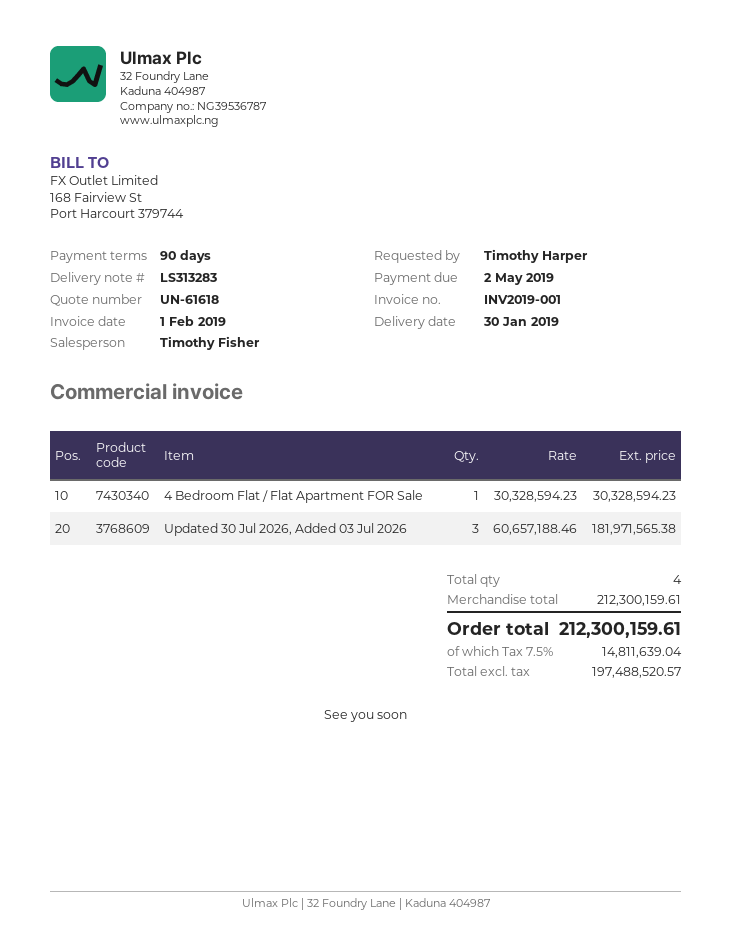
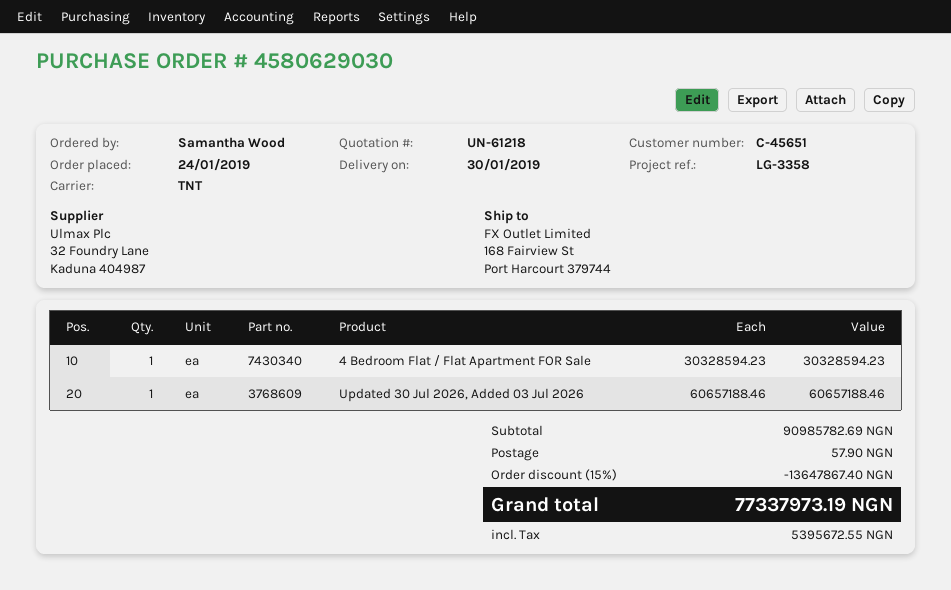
quote number: UN-61618 -> UN-61218
ordered by: Timothy Harper -> Samantha Wood
Updated 30 Jul 2026, Added 03 Jul 2026: 3 x 60657188.46 = 181971565.38 -> 1 x 60657188.46 = 60657188.46
subtotal: 212300159.61 -> 90985782.69
discount: none -> 15% = 13647867.40
shipping: none -> 57.90
tax: 14811639.04 -> 5395672.55
total: 212300159.61 -> 77337973.19

